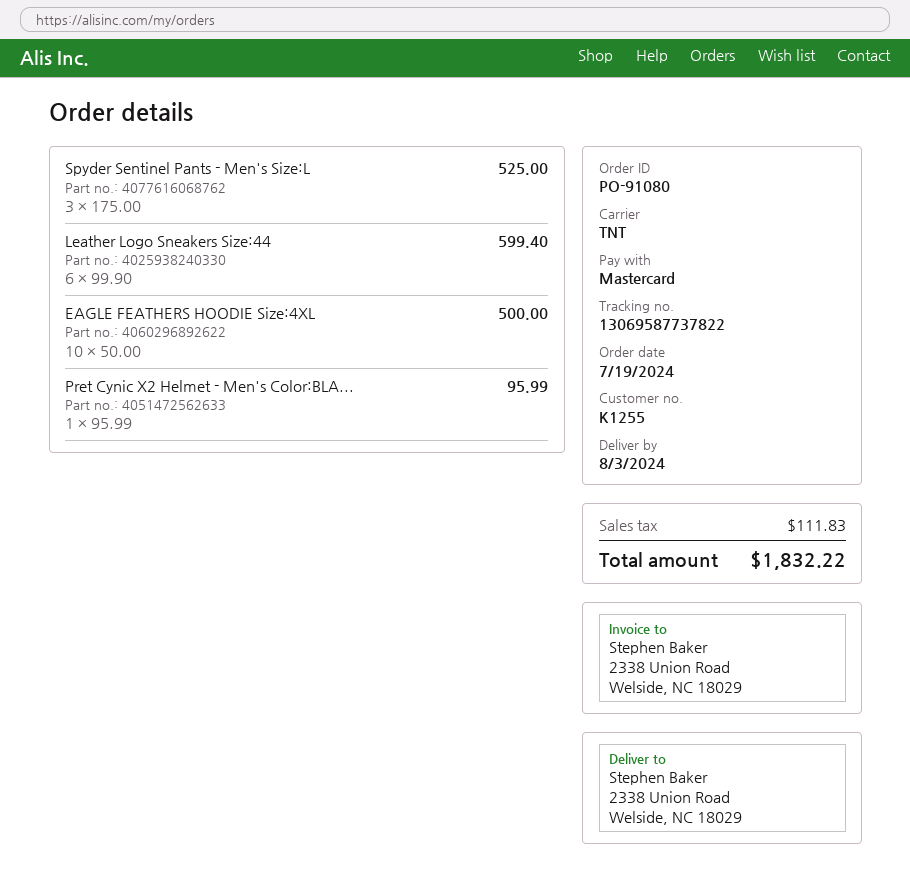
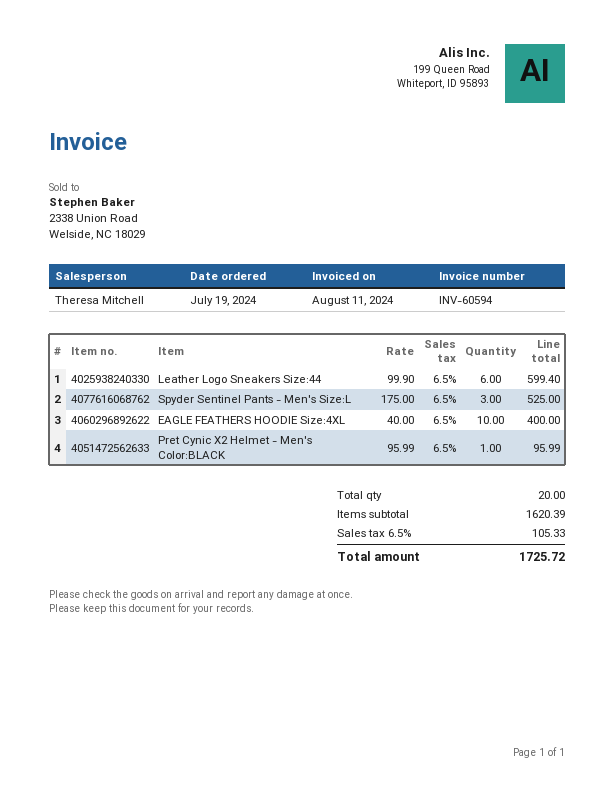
EAGLE FEATHERS HOODIE Size:4XL: 10 x 50.00 = 500.00 -> 10 x 40.00 = 400.00
tax: 111.83 -> 105.33
total: 1832.22 -> 1725.72

